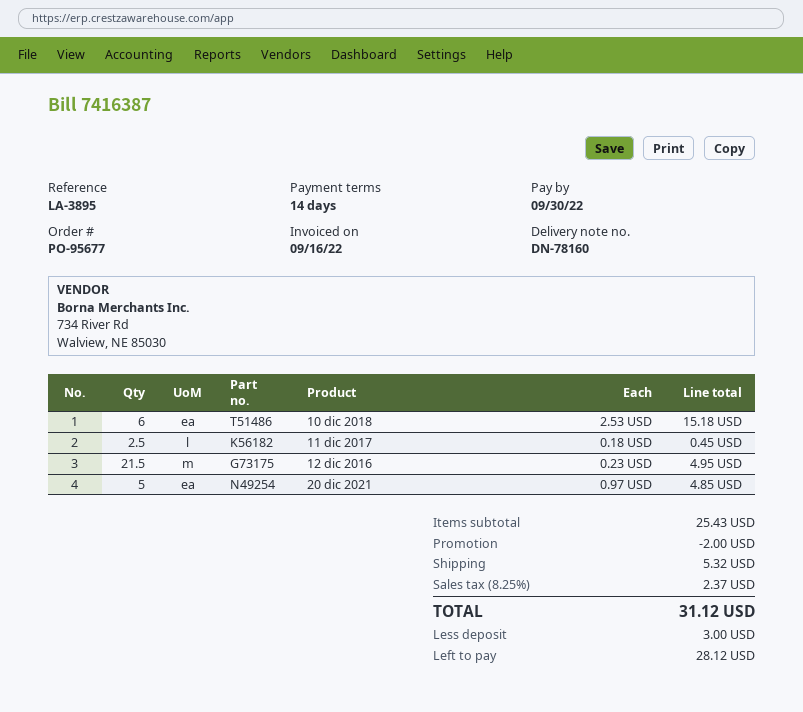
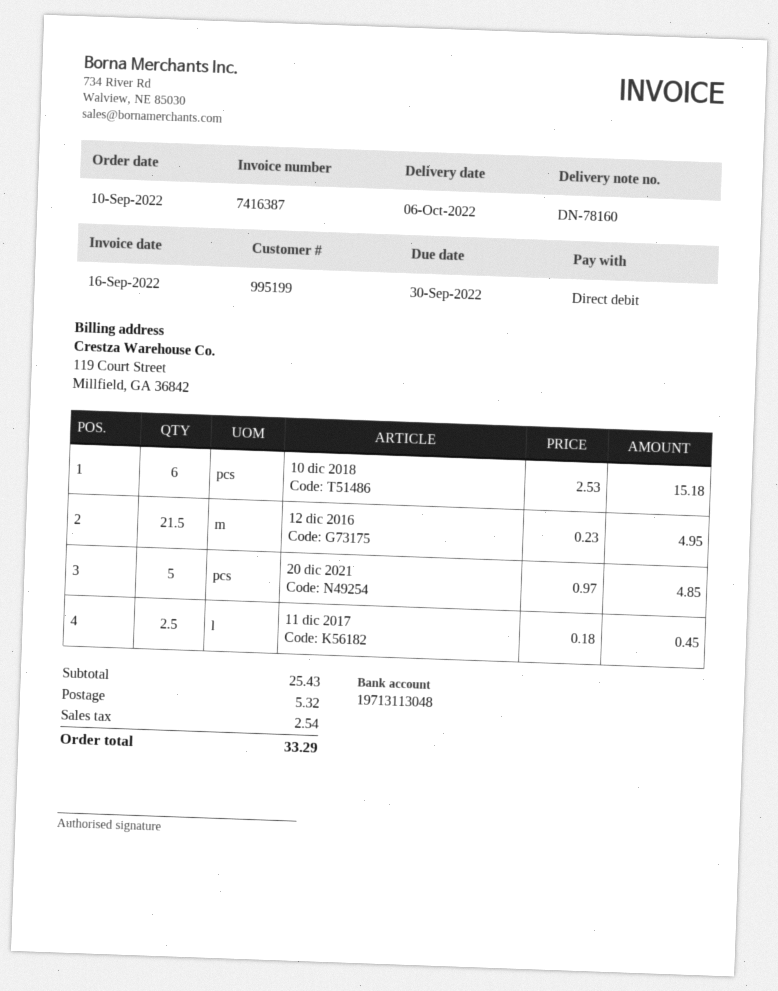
discount: 2.00 -> none
tax: 2.37 -> 2.54
total: 31.12 -> 33.29

